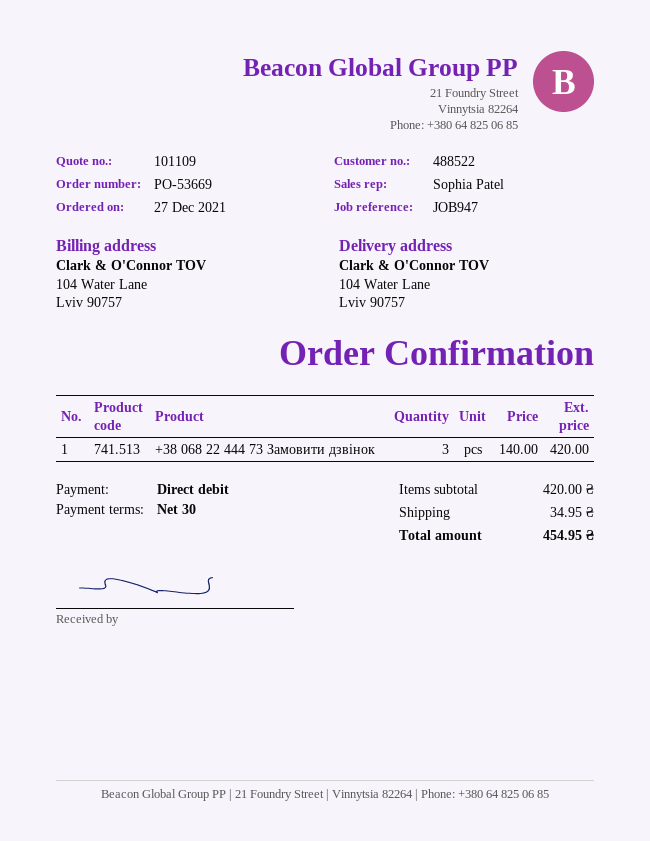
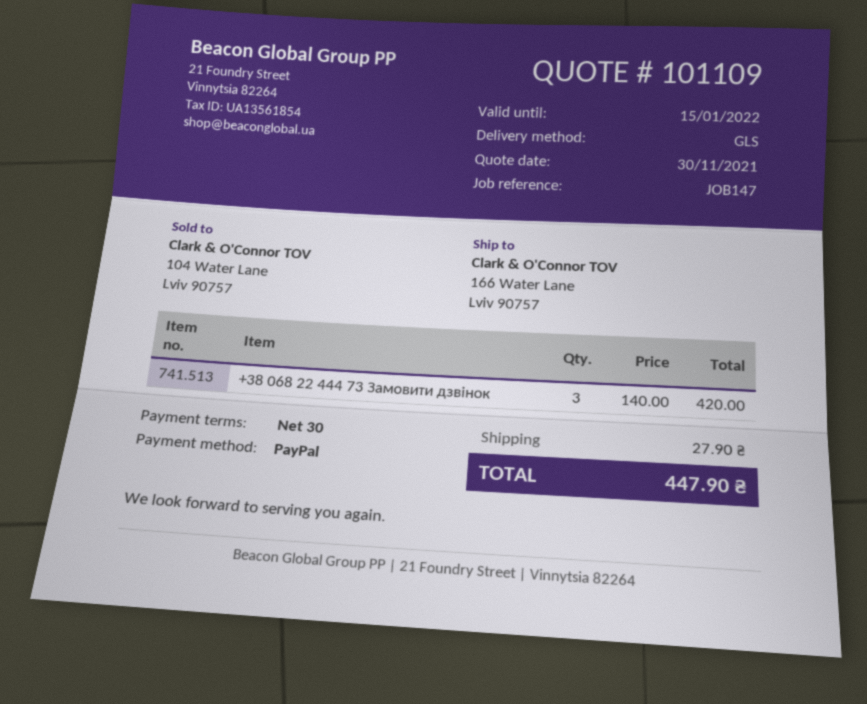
reference: JOB947 -> JOB147
payment method: direct debit -> PayPal
ship to: 104 Water Lane, Lviv 90757 -> 166 Water Lane, Lviv 90757
shipping: 34.95 -> 27.90
total: 454.95 -> 447.90

